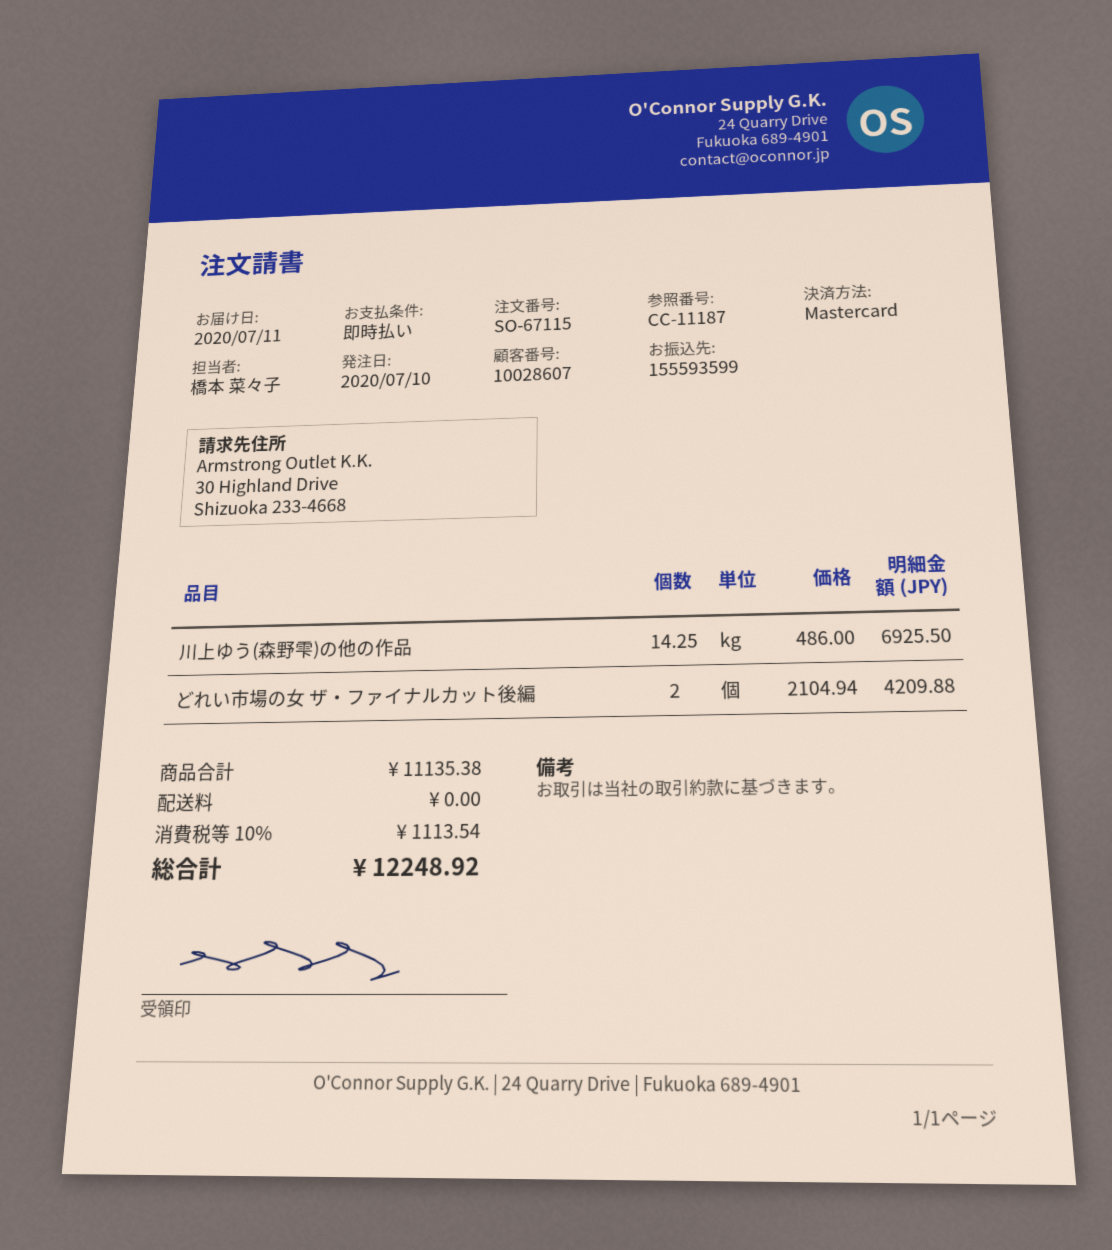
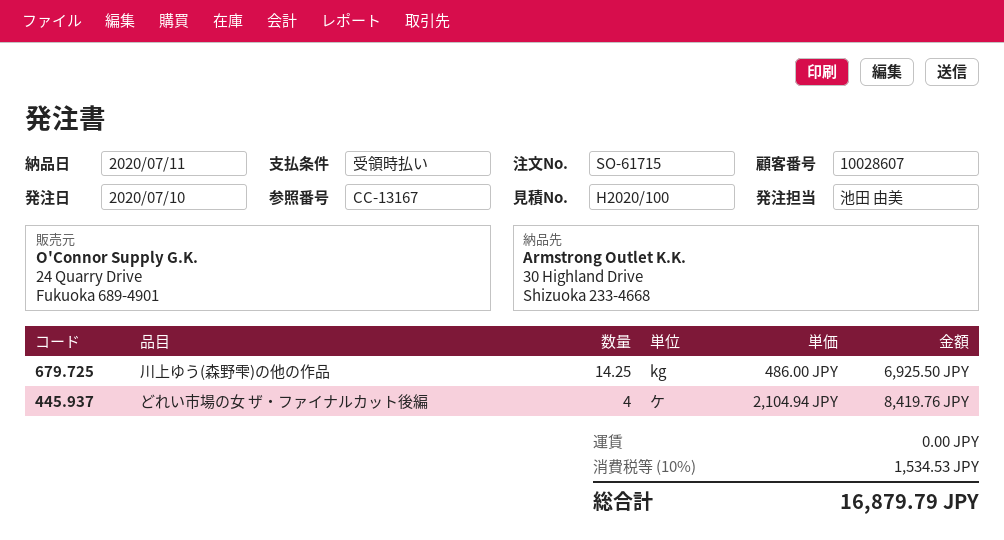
order number: SO-67115 -> SO-61715
reference: CC-11187 -> CC-13167
どれい市場の女 ザ・ファイナルカット後編: 2 x 2104.94 = 4209.88 -> 4 x 2104.94 = 8419.76
tax: 10% = 1113.54 -> 10% = 1534.53
total: 12248.92 -> 16879.79

